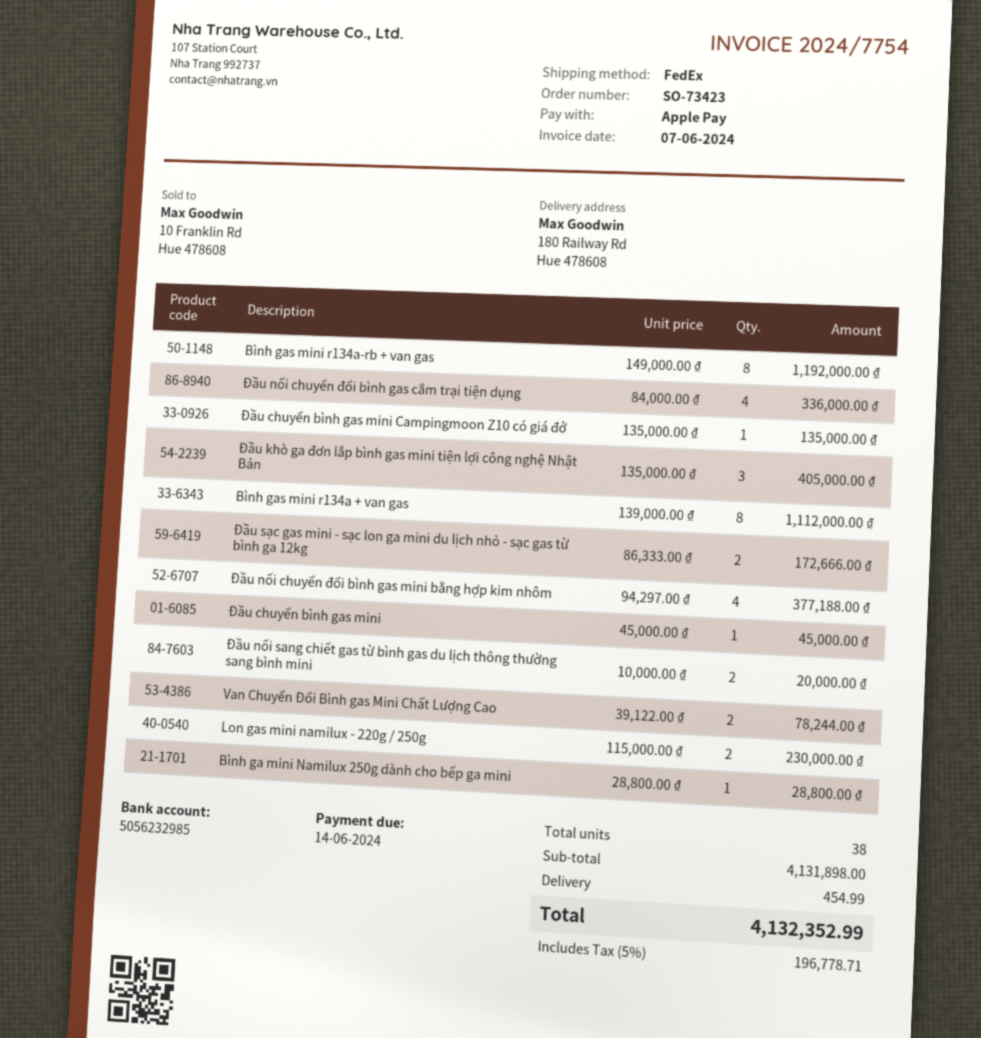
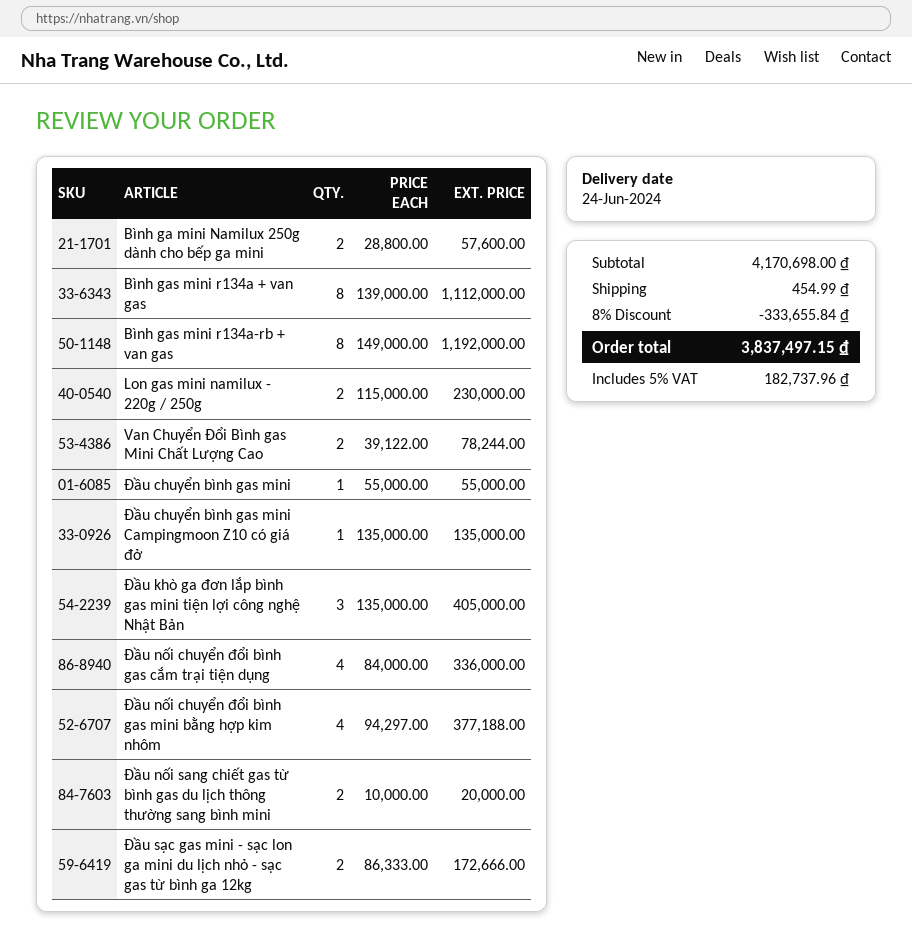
Đầu chuyển bình gas mini: 1 x 45000.00 = 45000.00 -> 1 x 55000.00 = 55000.00
Bình ga mini Namilux 250g dành cho bếp ga mini: 1 x 28800.00 = 28800.00 -> 2 x 28800.00 = 57600.00
subtotal: 4131898.00 -> 4170698.00
discount: none -> 8% = 333655.84
tax: 5% = 196778.71 -> 5% = 182737.96
total: 4132352.99 -> 3837497.15

